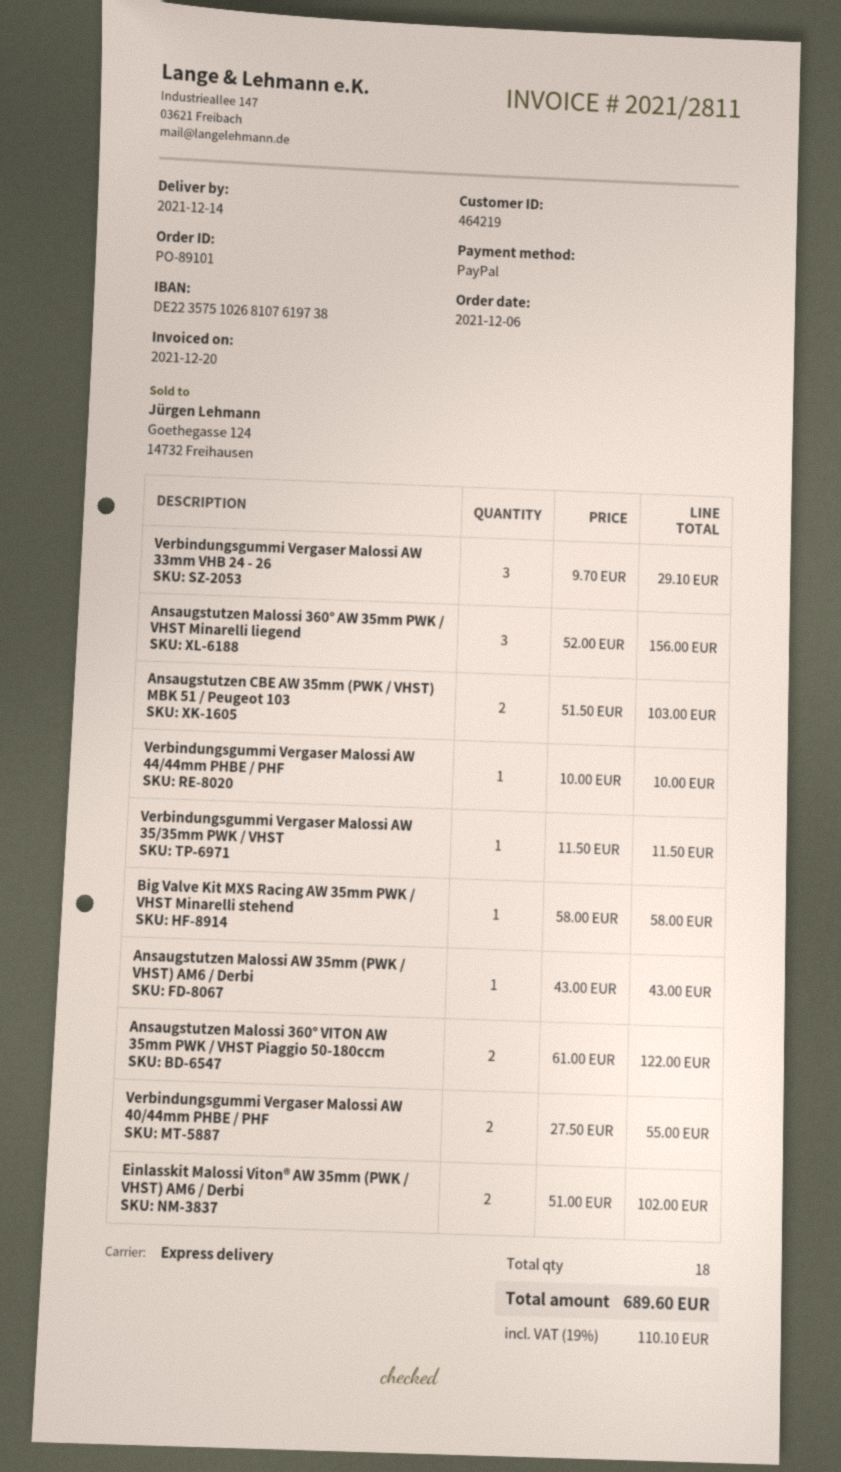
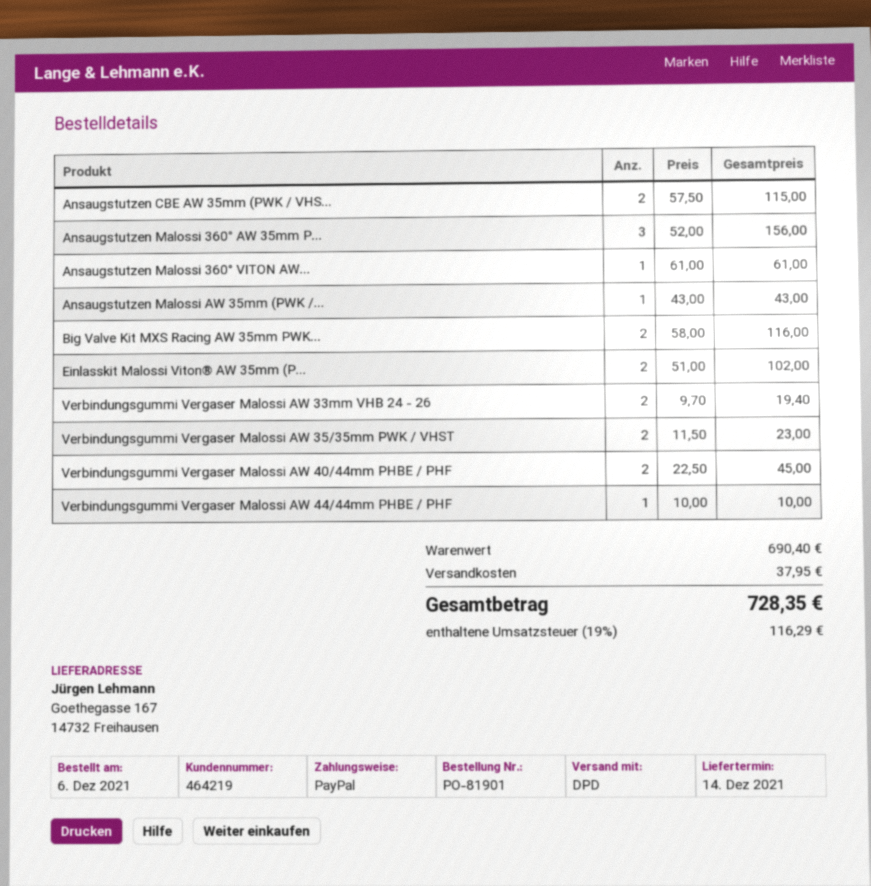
order number: PO-89101 -> PO-81901
shipping method: express -> DPD
Verbindungsgummi Vergaser Malossi AW 33mm VHB 24 - 26: 3 x 9.70 = 29.10 -> 2 x 9.70 = 19.40
Ansaugstutzen CBE AW 35mm (PWK / VHST) MBK 51 / Peugeot 103: 2 x 51.50 = 103.00 -> 2 x 57.50 = 115.00
Verbindungsgummi Vergaser Malossi AW 35/35mm PWK / VHST: 1 x 11.50 = 11.50 -> 2 x 11.50 = 23.00
Big Valve Kit MXS Racing AW 35mm PWK / VHST Minarelli stehend: 1 x 58.00 = 58.00 -> 2 x 58.00 = 116.00
Ansaugstutzen Malossi 360° VITON AW 35mm PWK / VHST Piaggio 50-180ccm: 2 x 61.00 = 122.00 -> 1 x 61.00 = 61.00
Verbindungsgummi Vergaser Malossi AW 40/44mm PHBE / PHF: 2 x 27.50 = 55.00 -> 2 x 22.50 = 45.00
shipping: none -> 37.95
tax: 19% = 110.10 -> 19% = 116.29
total: 689.60 -> 728.35

